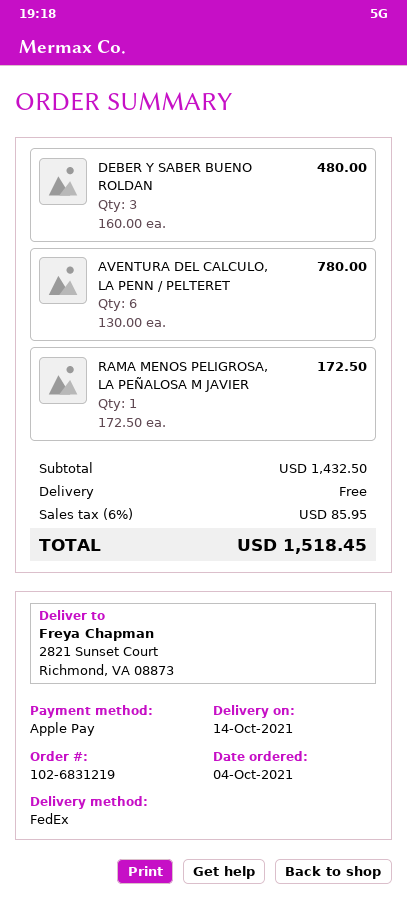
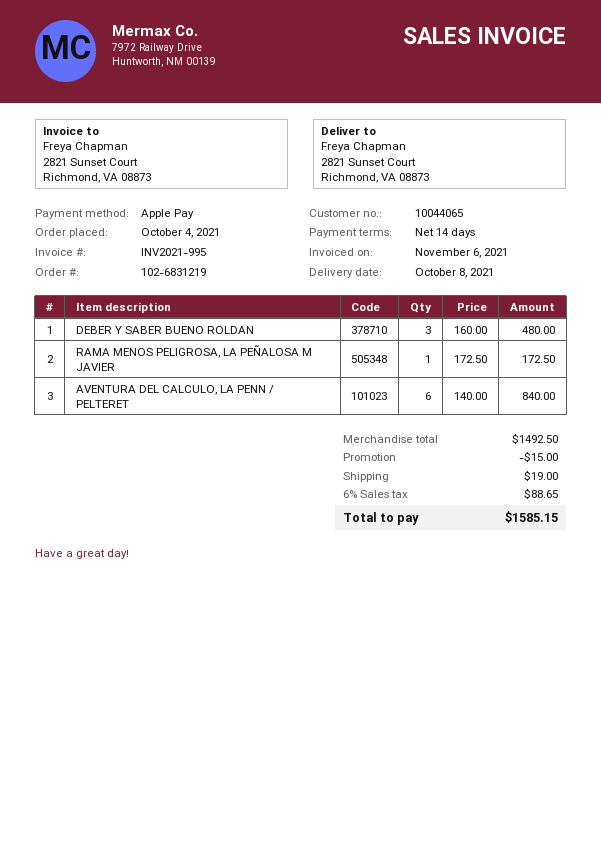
delivery date: 2021-10-14 -> 2021-10-08
AVENTURA DEL CALCULO, LA PENN / PELTERET: 6 x 130.00 = 780.00 -> 6 x 140.00 = 840.00
subtotal: 1432.50 -> 1492.50
discount: none -> 15.00
shipping: 0.00 -> 19.00
tax: 6% = 85.95 -> 6% = 88.65
total: 1518.45 -> 1585.15

